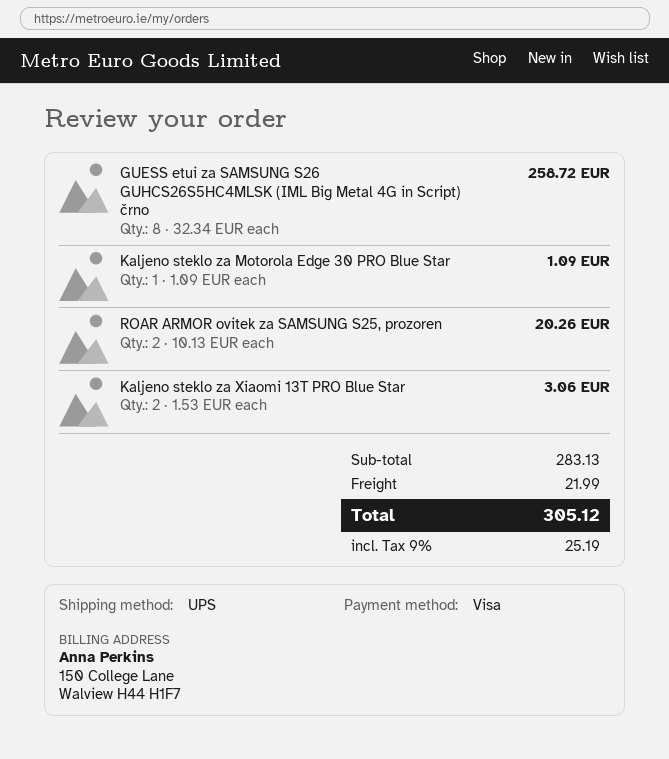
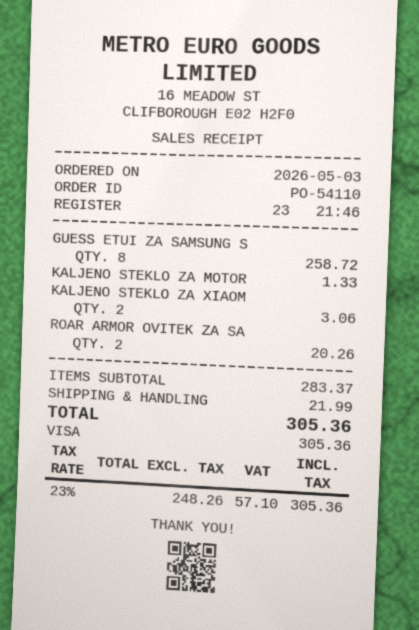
Kaljeno steklo za Motorola Edge 30 PRO Blue Star: 1 for 1.09 -> 1 for 1.33
subtotal: 283.13 -> 283.37
tax: 9% = 25.19 -> 23% = 57.10
total: 305.12 -> 305.36

